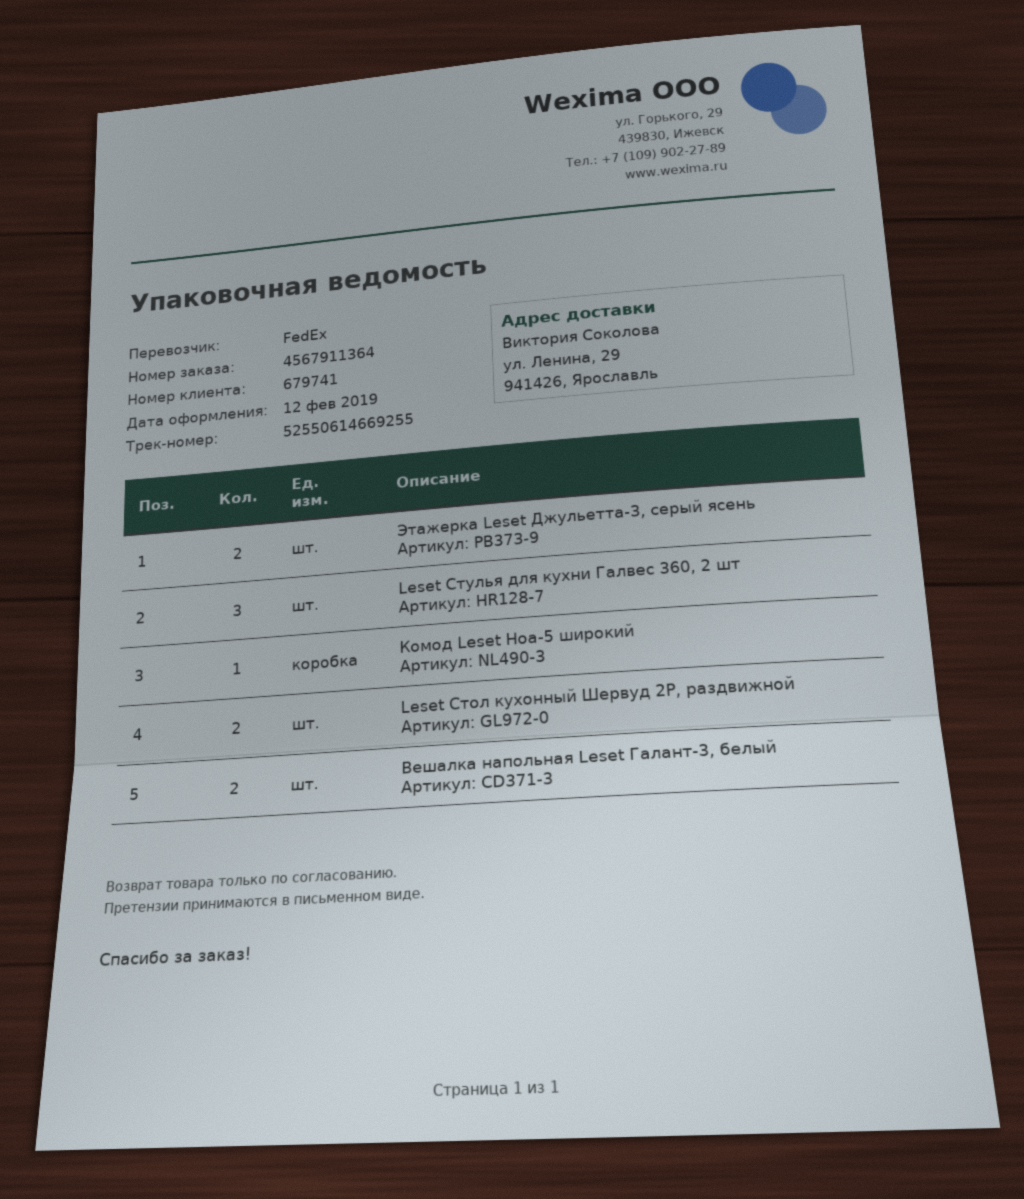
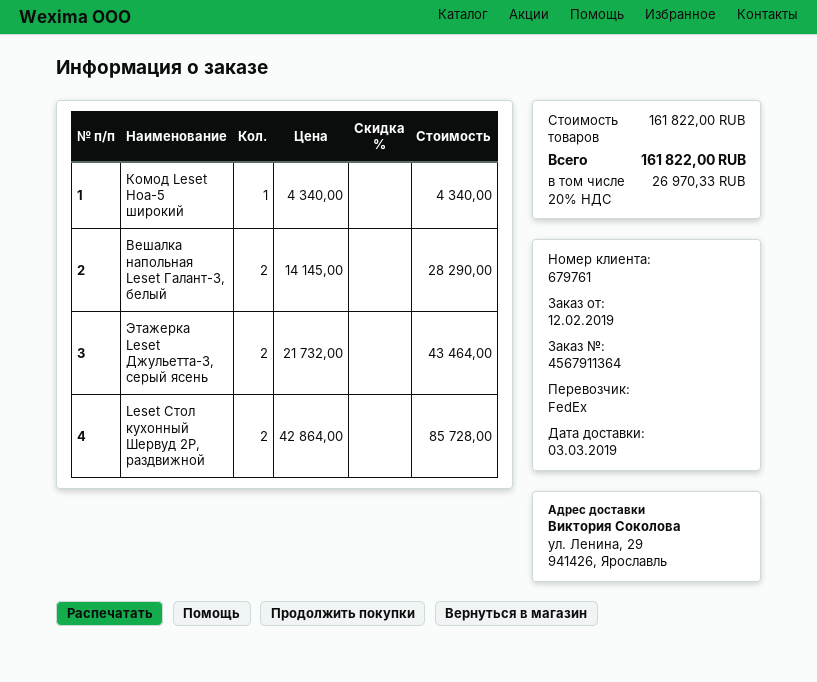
customer number: 679741 -> 679761
Leset Стулья для кухни Галвес 360, 2 шт: 3 -> none

